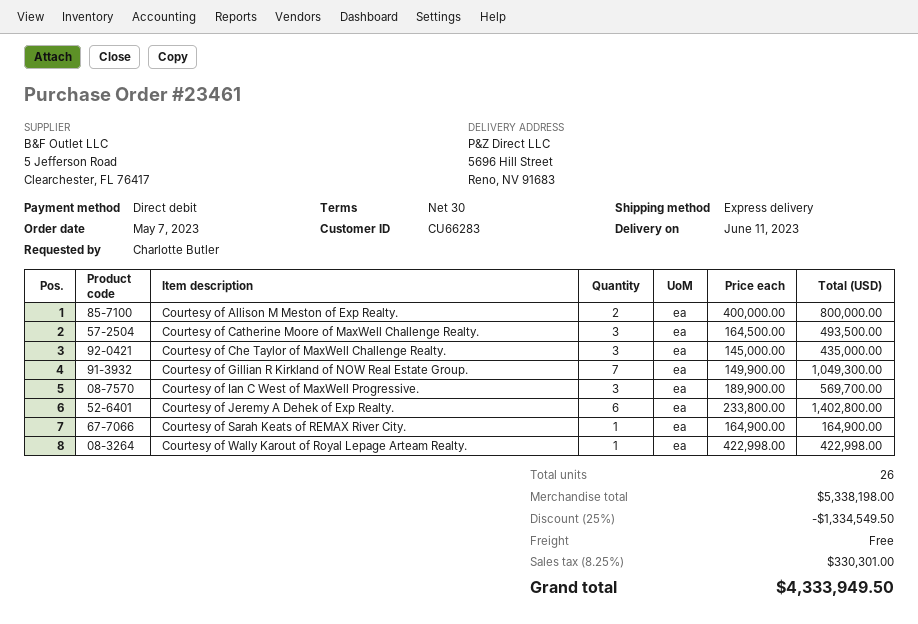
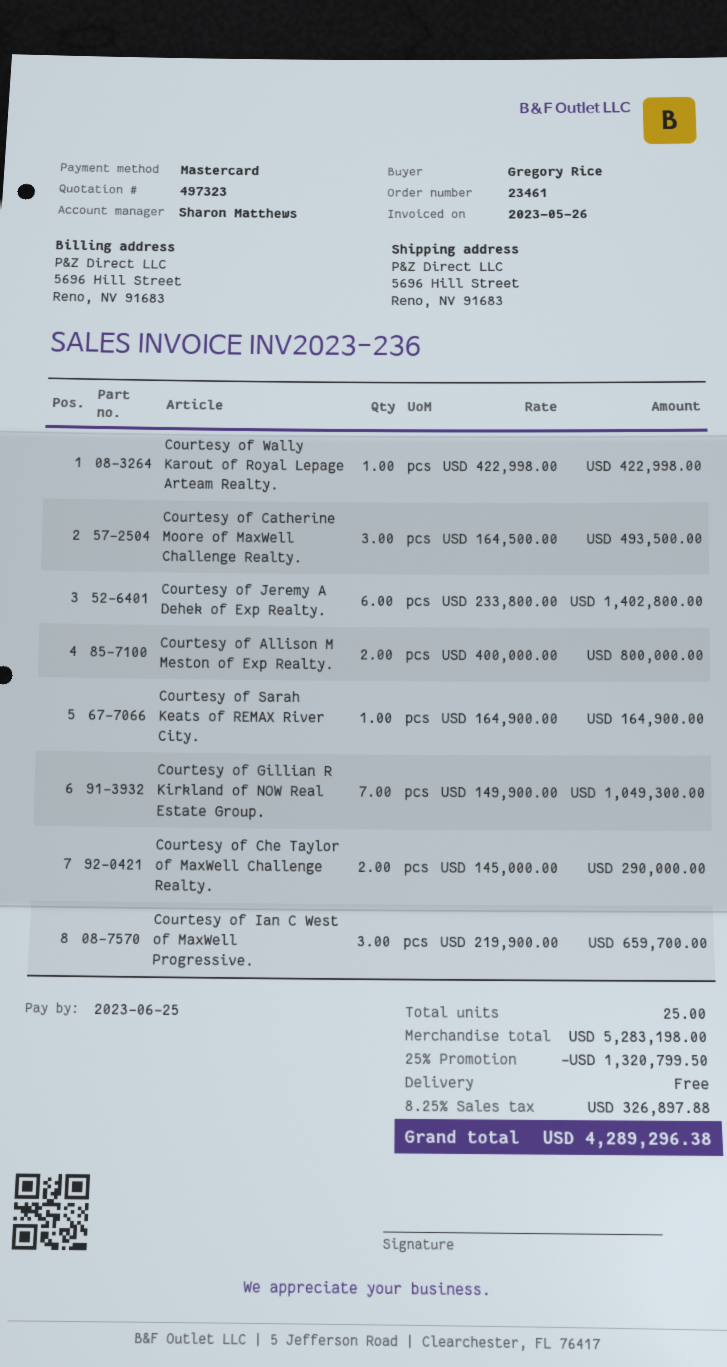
ordered by: Charlotte Butler -> Gregory Rice
payment method: direct debit -> Mastercard
Courtesy of Che Taylor of MaxWell Challenge Realty.: 3 x 145000.00 = 435000.00 -> 2 x 145000.00 = 290000.00
Courtesy of Ian C West of MaxWell Progressive.: 3 x 189900.00 = 569700.00 -> 3 x 219900.00 = 659700.00
total quantity: 26 -> 25
subtotal: 5338198.00 -> 5283198.00
discount: 25% = 1334549.50 -> 25% = 1320799.50
tax: 8.25% = 330301.00 -> 8.25% = 326897.88
total: 4333949.50 -> 4289296.38

